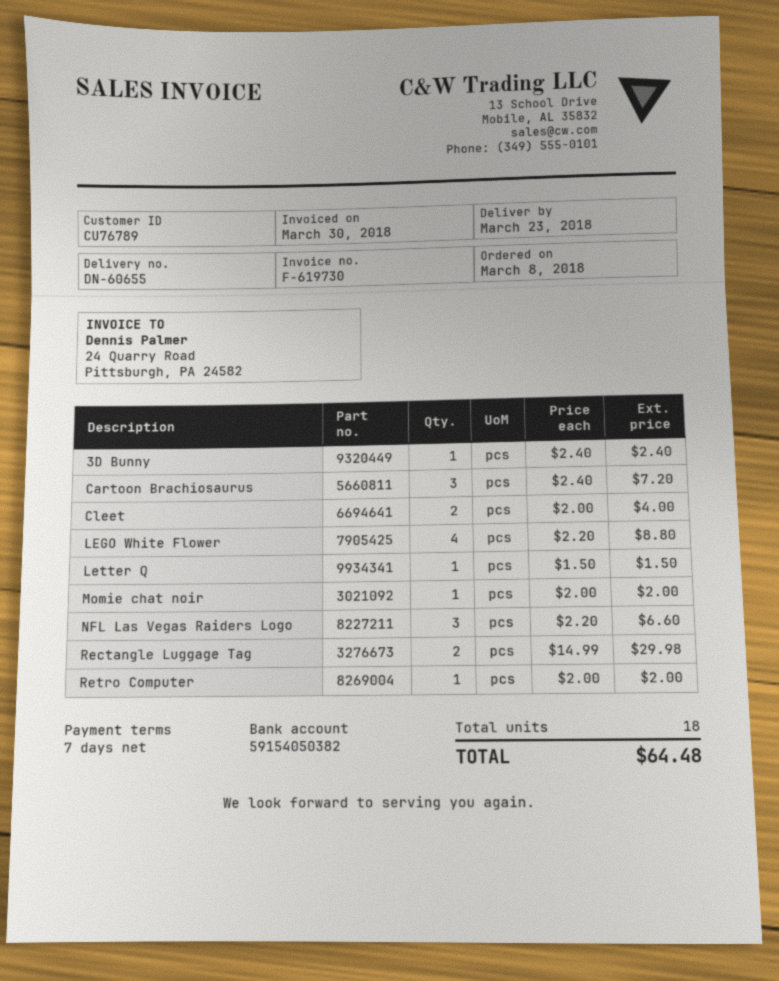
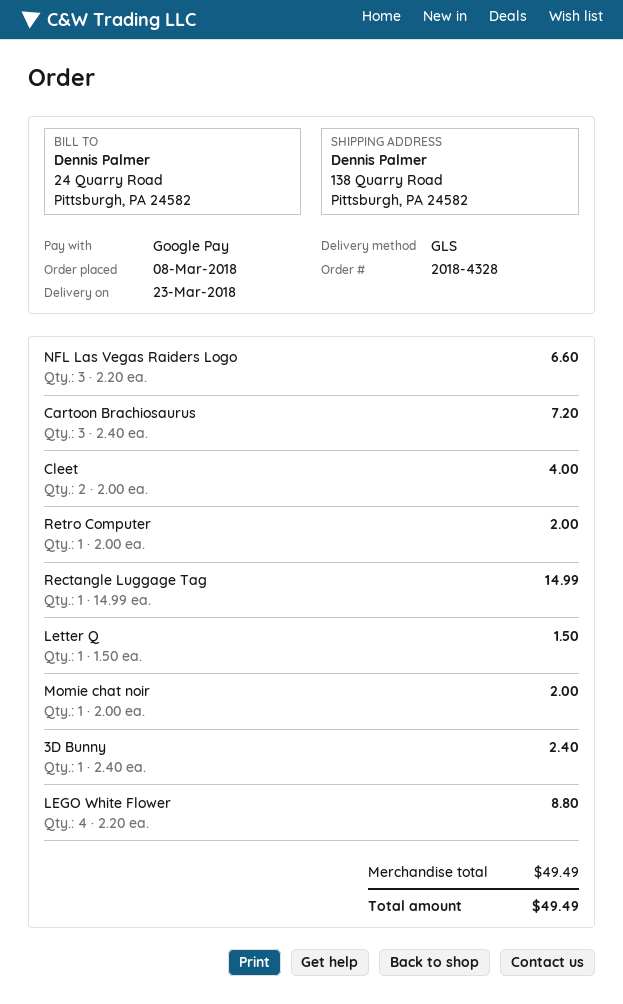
Rectangle Luggage Tag: 2 x 14.99 = 29.98 -> 1 x 14.99 = 14.99
total: 64.48 -> 49.49

